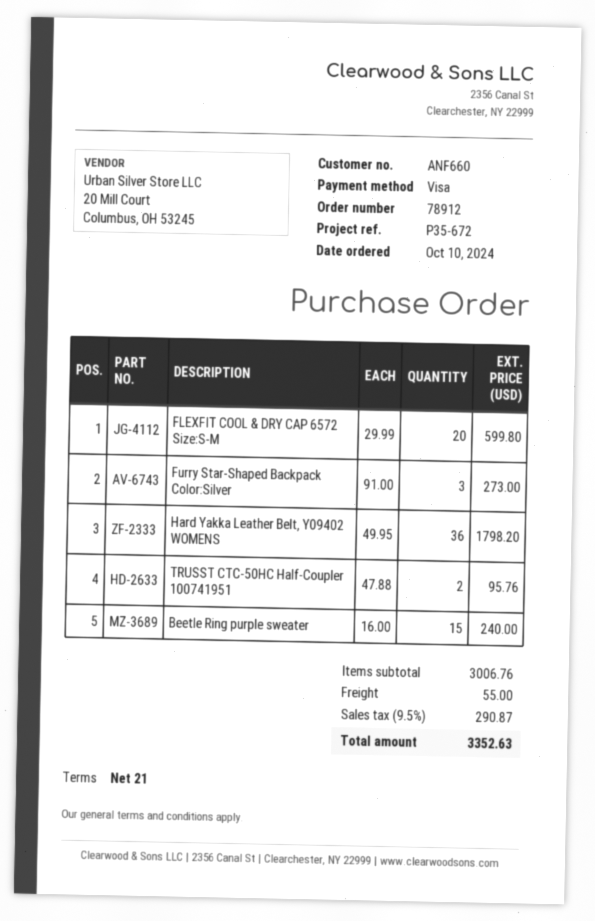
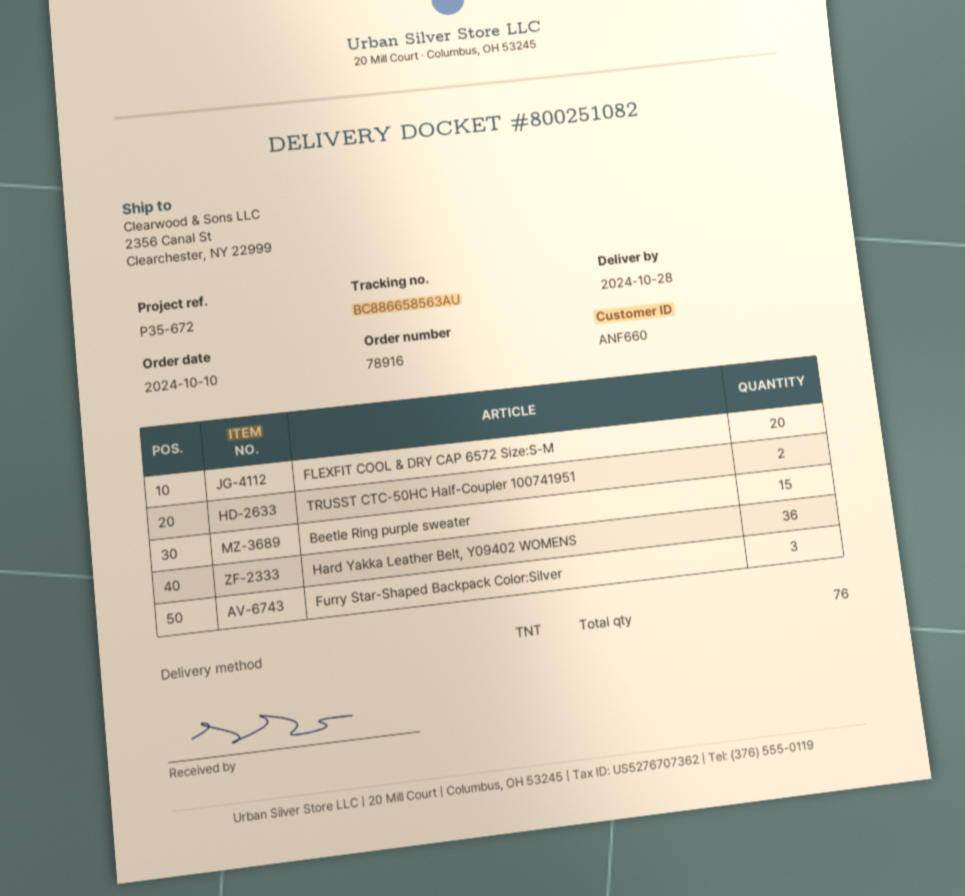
order number: 78912 -> 78916

